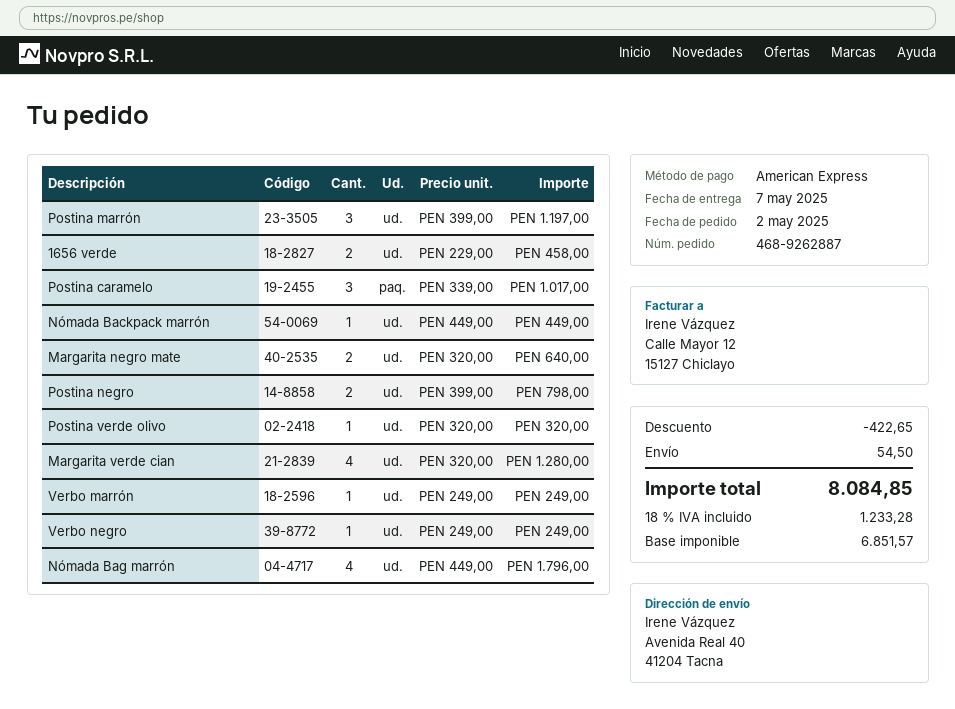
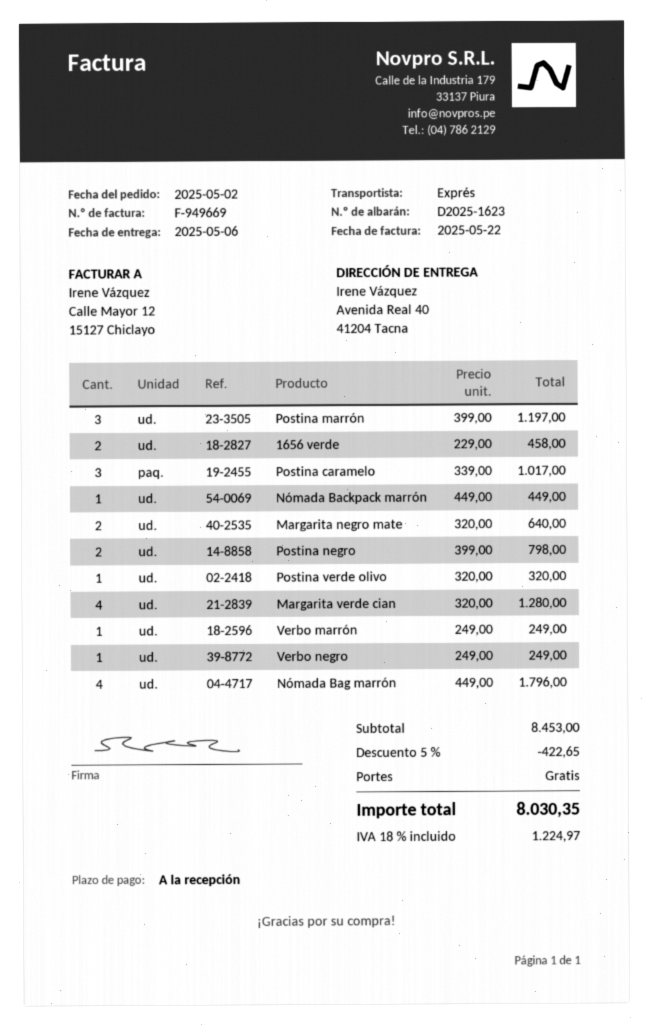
delivery date: 2025-05-07 -> 2025-05-06
shipping: 54.50 -> 0.00
tax: 18% = 1233.28 -> 18% = 1224.97
total: 8084.85 -> 8030.35

